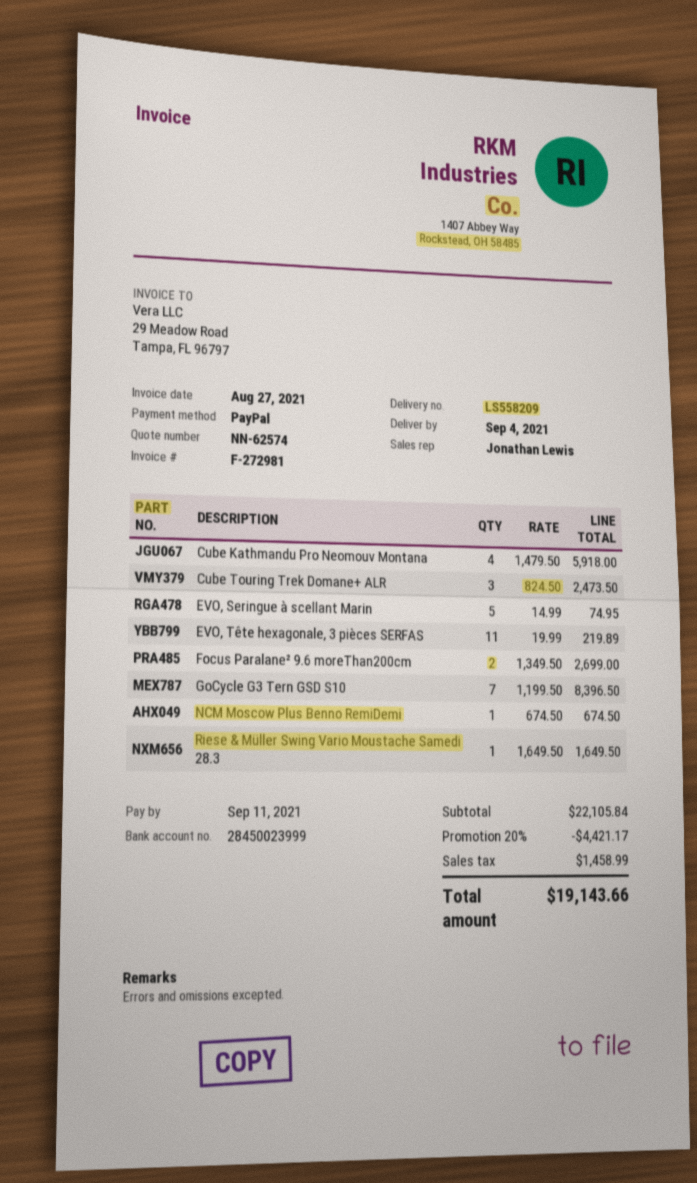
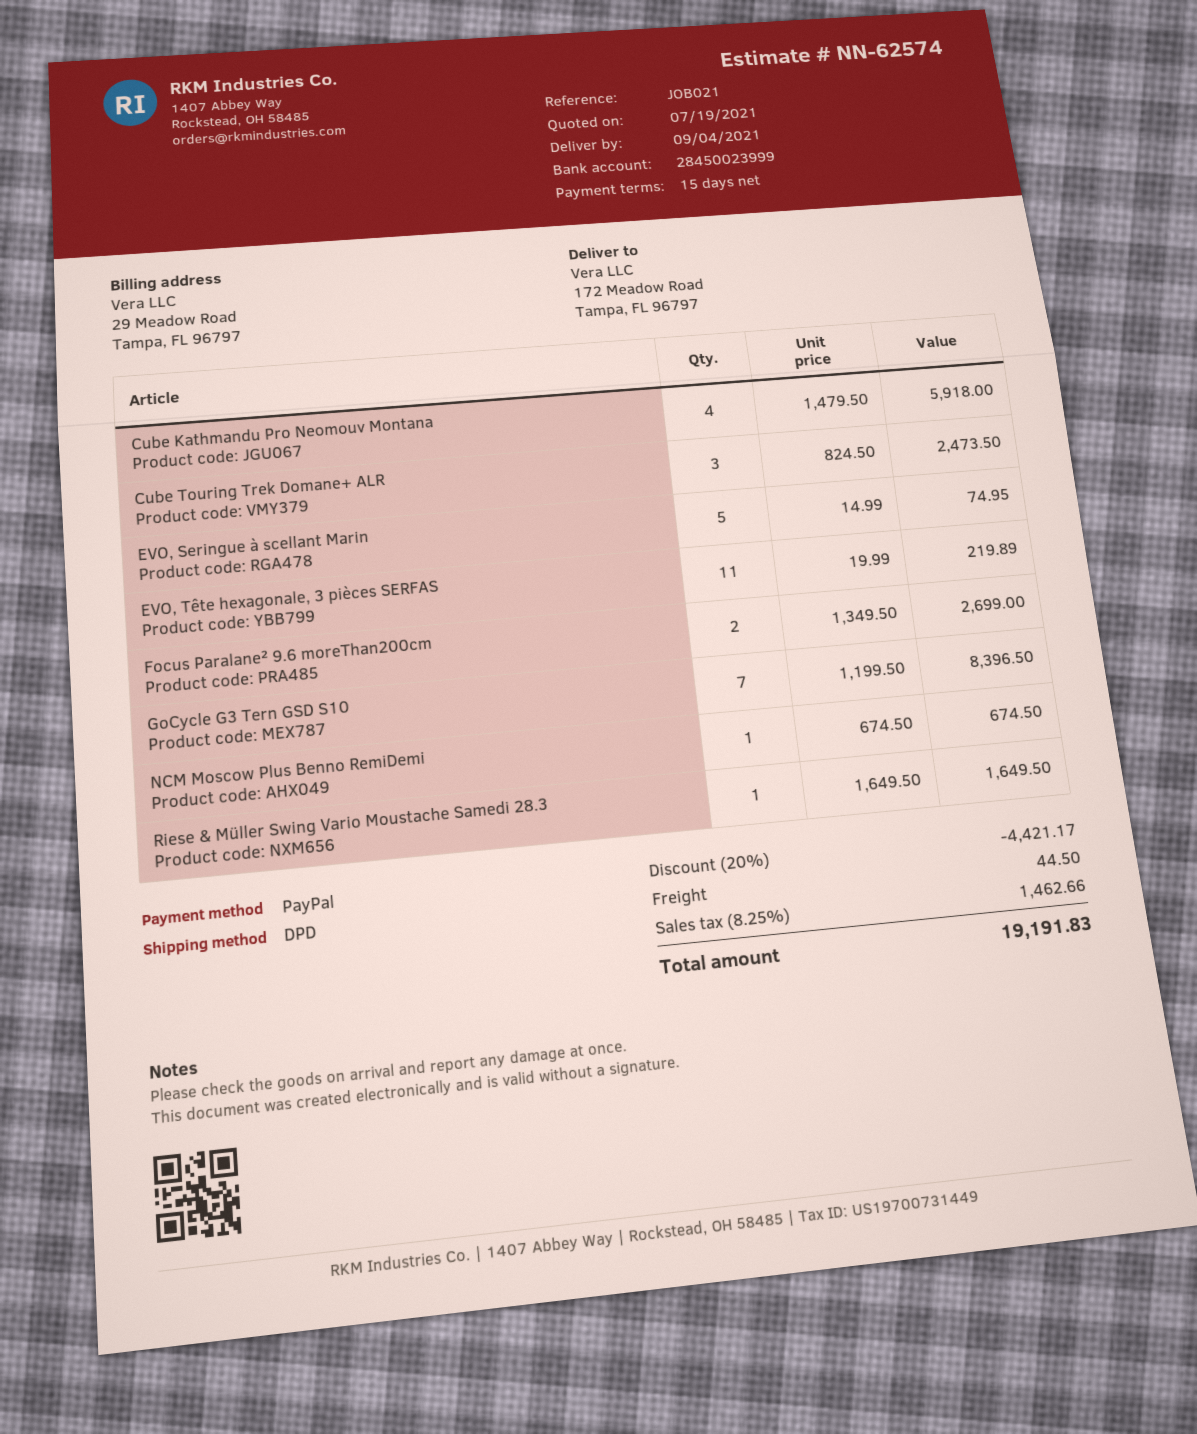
shipping: none -> 44.50
tax: 1458.99 -> 1462.66
total: 19143.66 -> 19191.83

